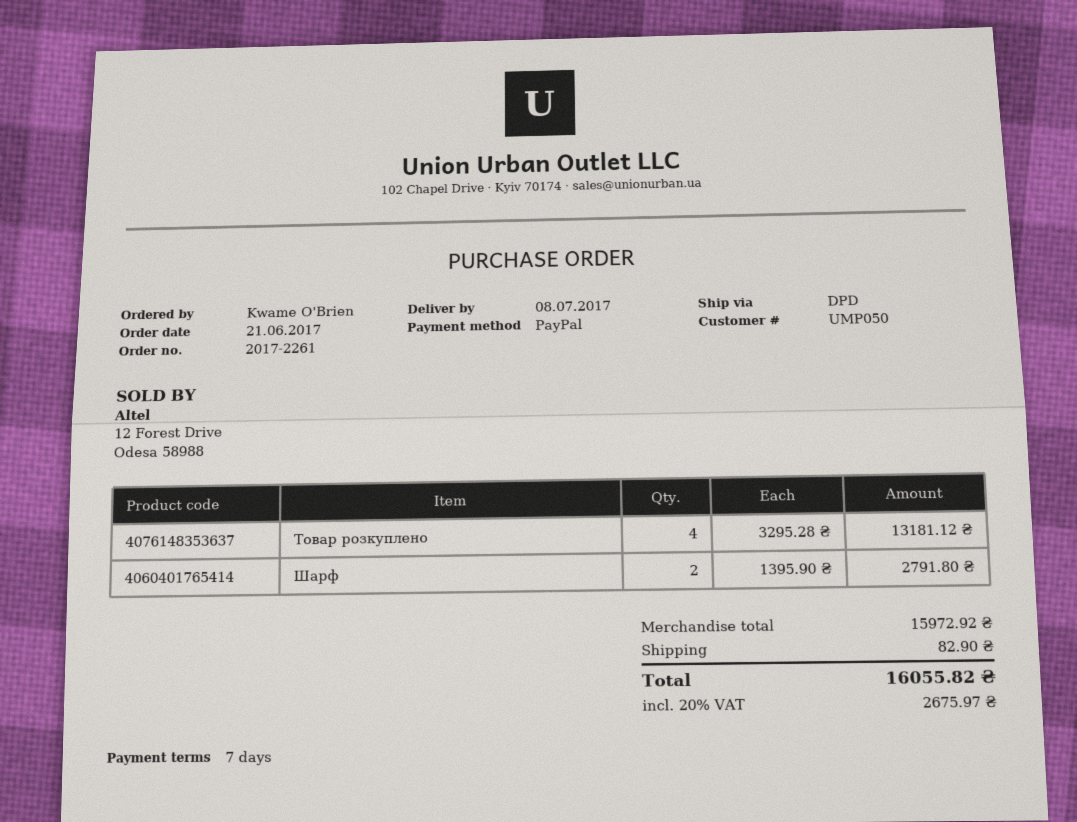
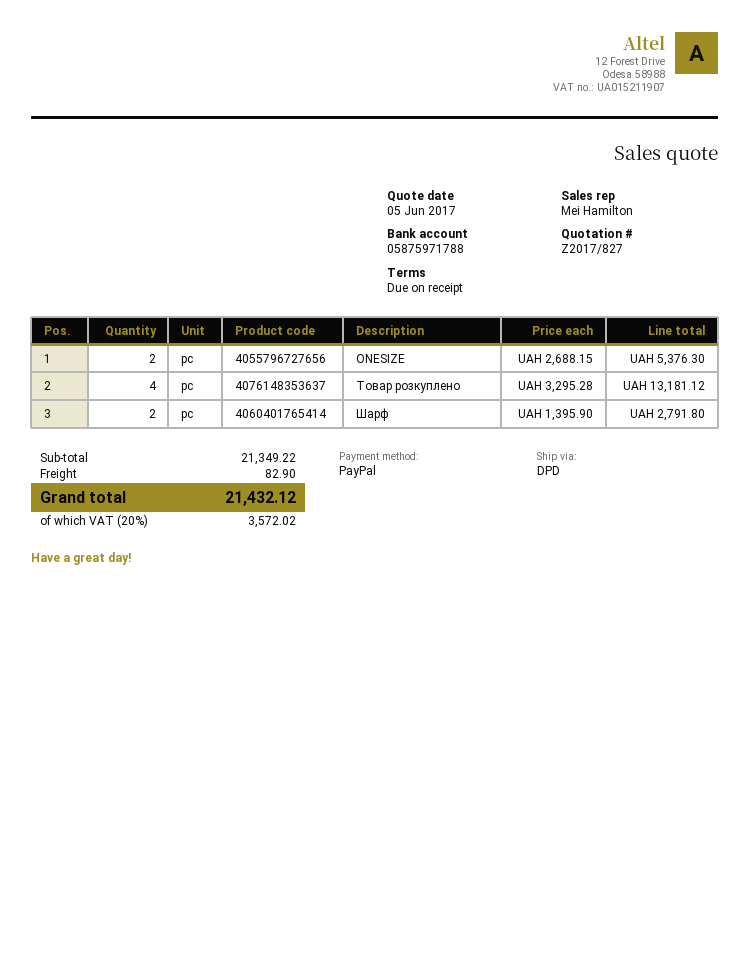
payment terms: 7 days -> on receipt
ONESIZE: none -> 2 x 2688.15 = 5376.30
subtotal: 15972.92 -> 21349.22
tax: 20% = 2675.97 -> 20% = 3572.02
total: 16055.82 -> 21432.12

